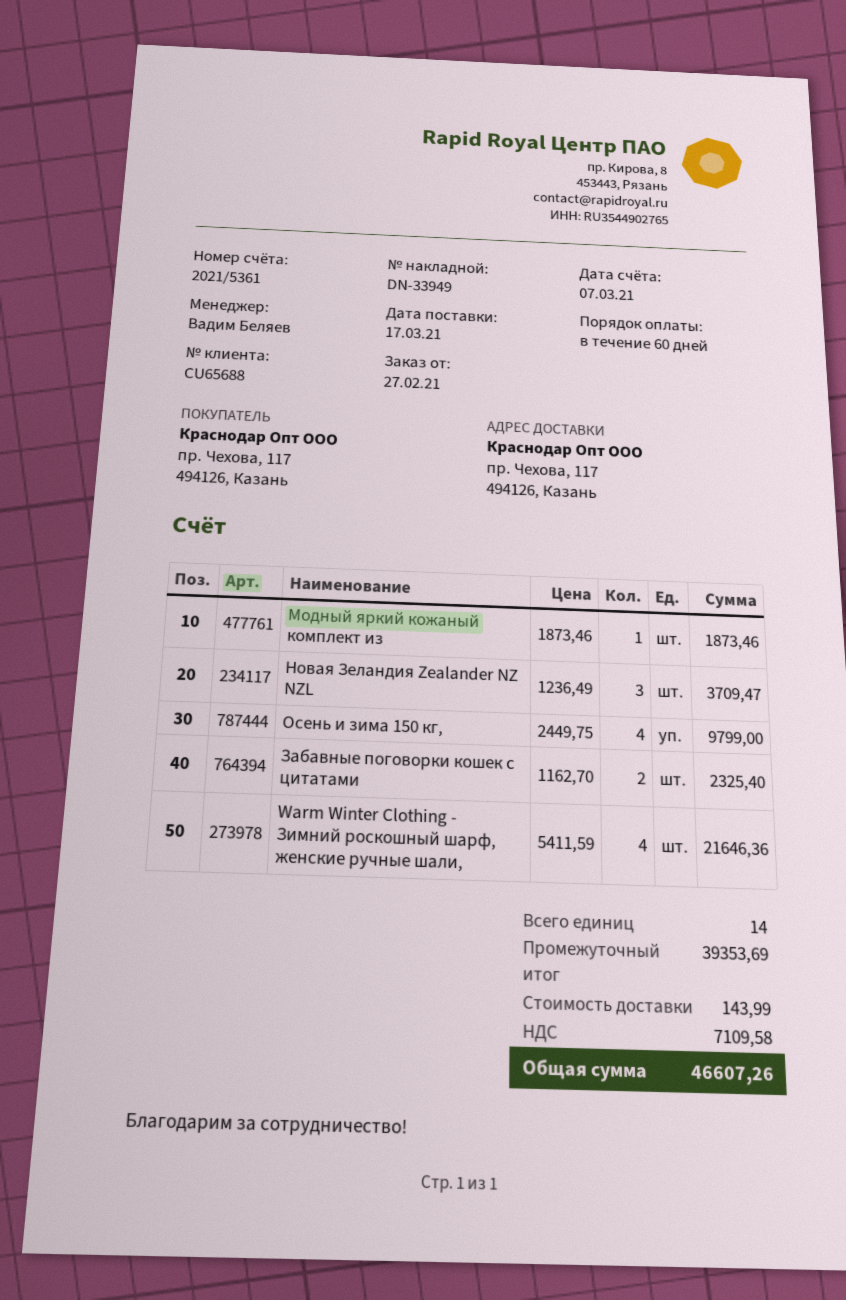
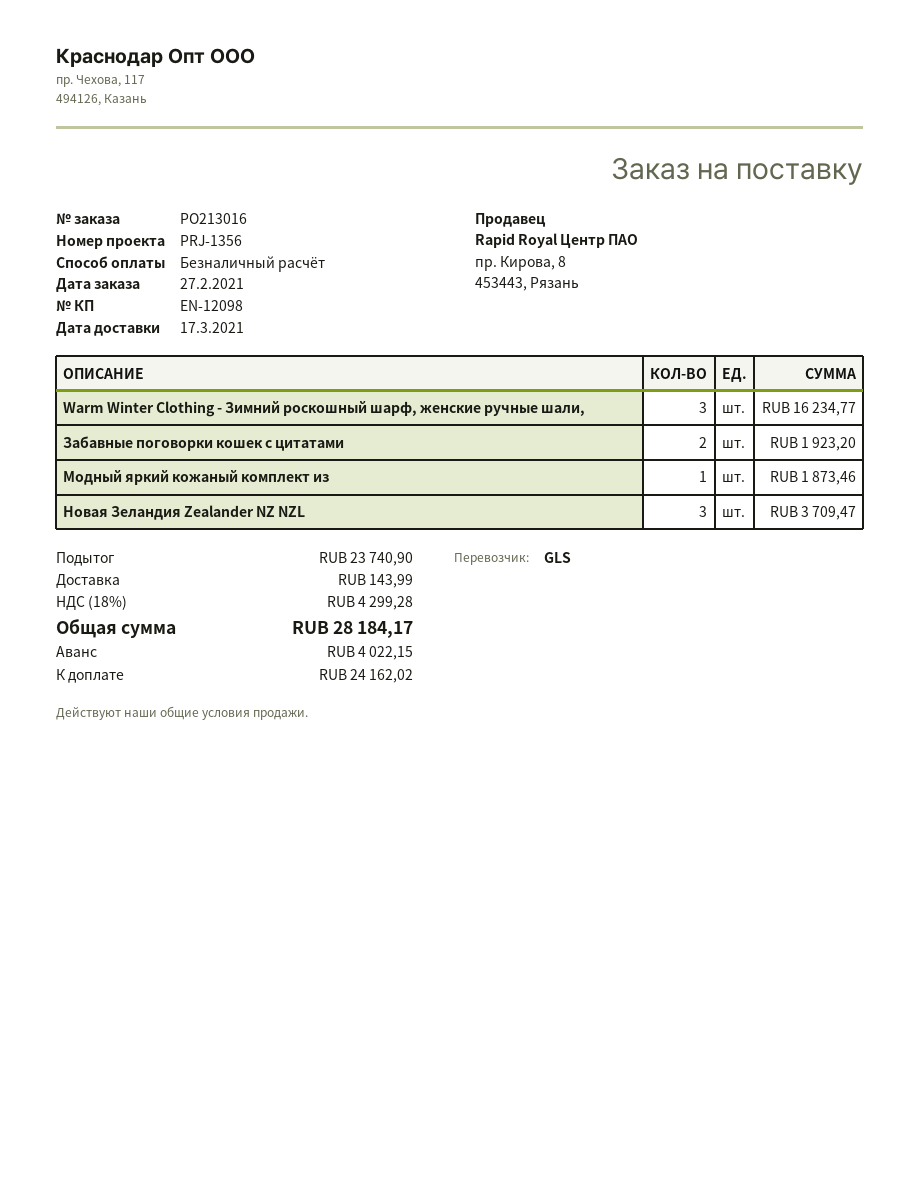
Осень и зима 150 кг,: 4 for 9799.00 -> none
Забавные поговорки кошек с цитатами: 2 for 2325.40 -> 2 for 1923.20
Warm Winter Clothing - Зимний роскошный шарф, женские ручные шали,: 4 for 21646.36 -> 3 for 16234.77
subtotal: 39353.69 -> 23740.90
tax: 7109.58 -> 4299.28
total: 46607.26 -> 28184.17

